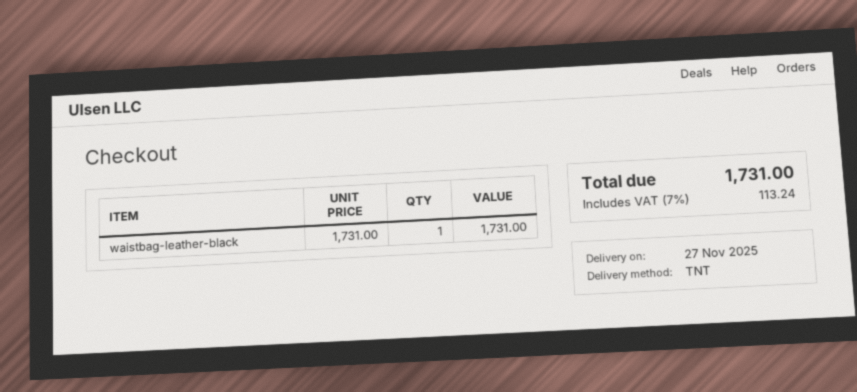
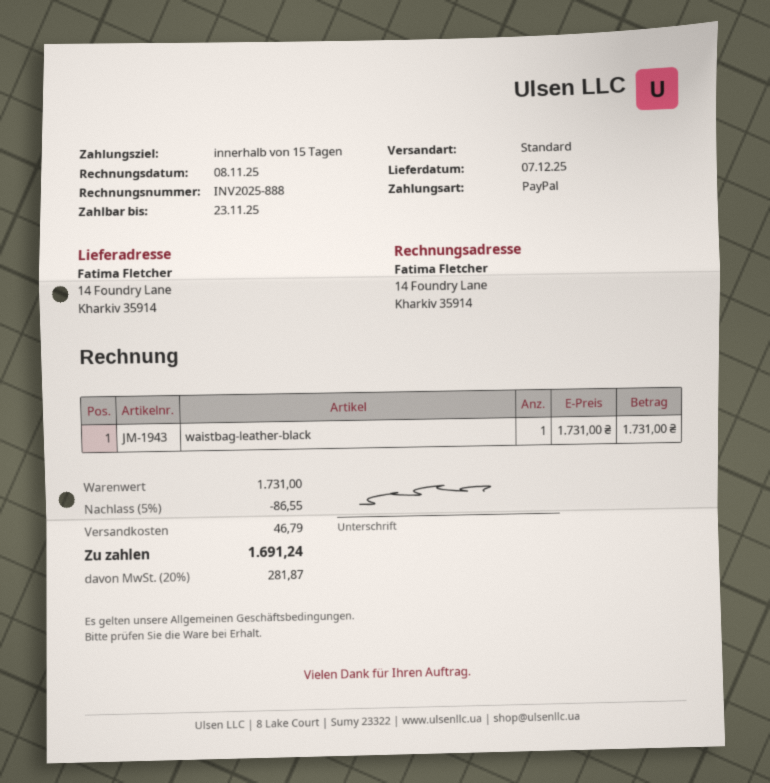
delivery date: 2025-11-27 -> 2025-12-07
shipping method: TNT -> standard
discount: none -> 5% = 86.55
shipping: none -> 46.79
tax: 7% = 113.24 -> 20% = 281.87
total: 1731.00 -> 1691.24

